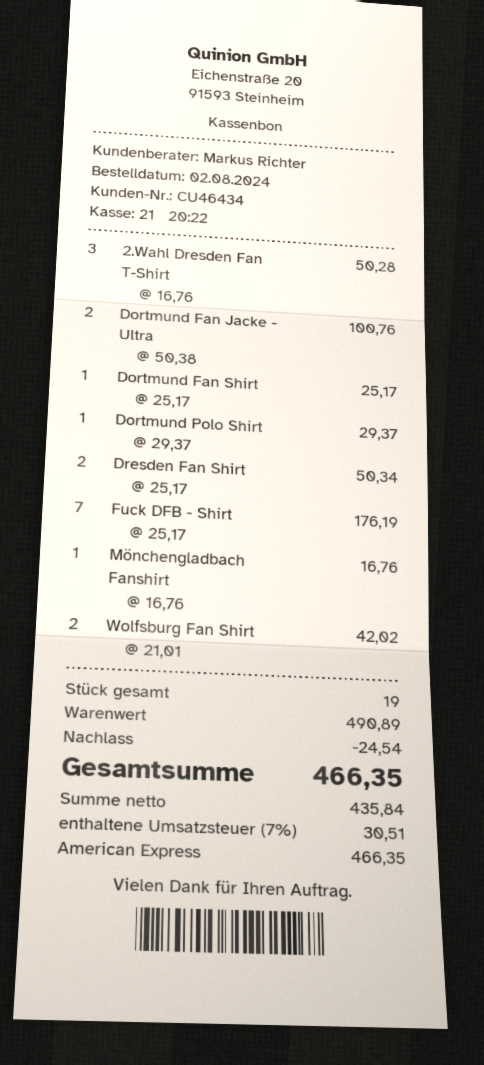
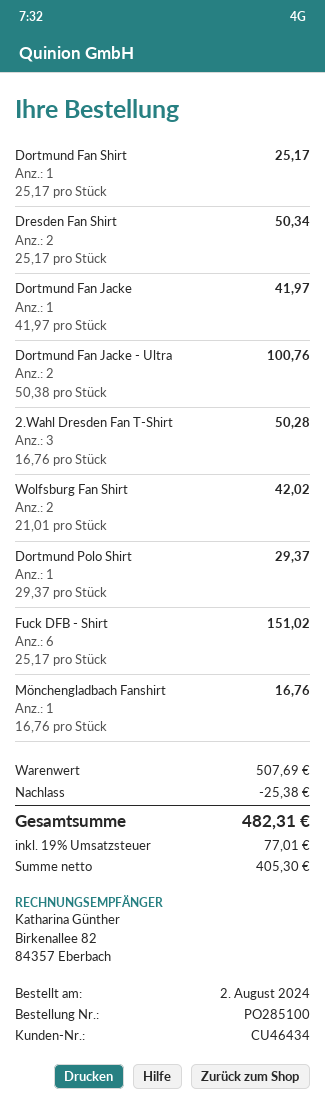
Fuck DFB - Shirt: 7 x 25.17 = 176.19 -> 6 x 25.17 = 151.02
Dortmund Fan Jacke: none -> 1 x 41.97 = 41.97
subtotal: 490.89 -> 507.69
discount: 24.54 -> 25.38
net: 435.84 -> 405.30
tax: 7% = 30.51 -> 19% = 77.01
total: 466.35 -> 482.31

